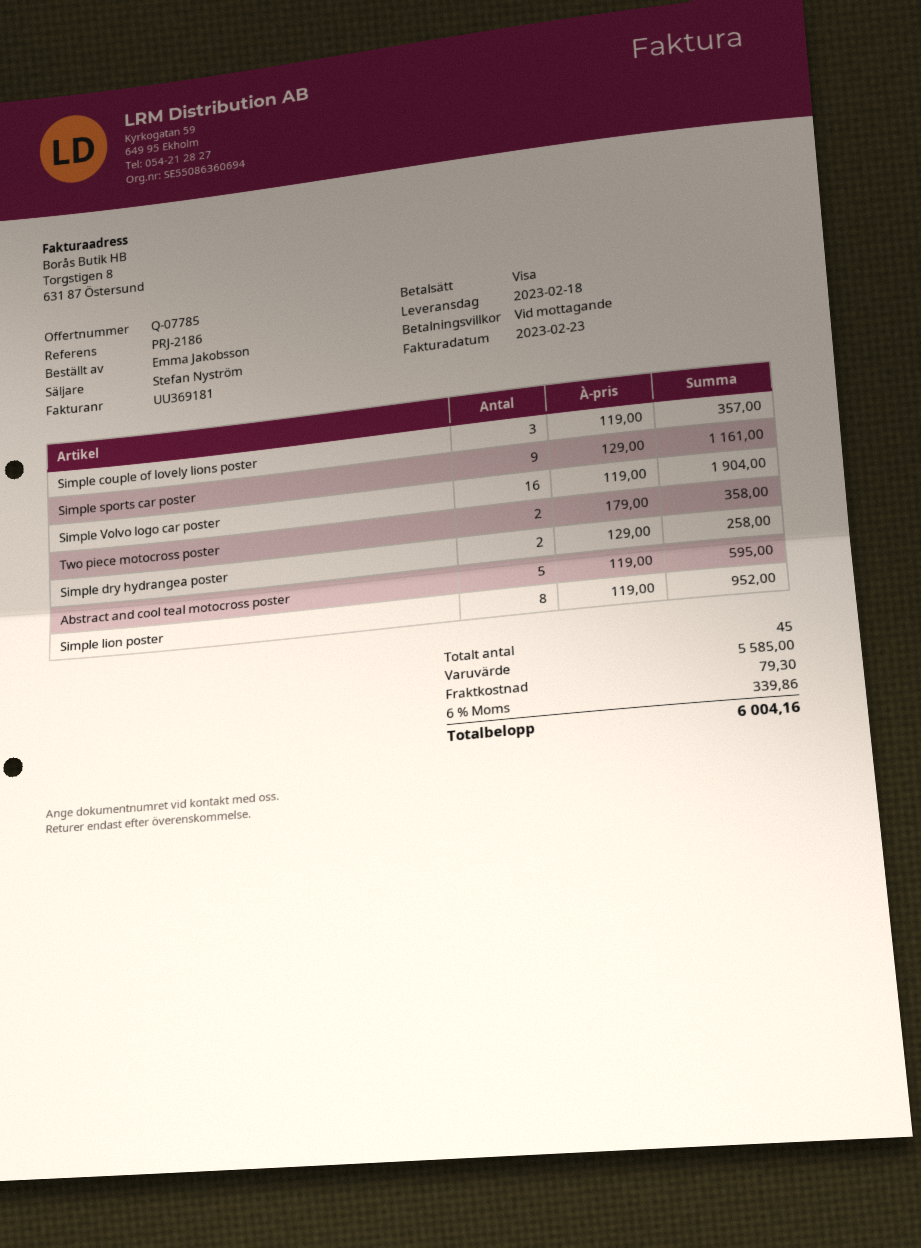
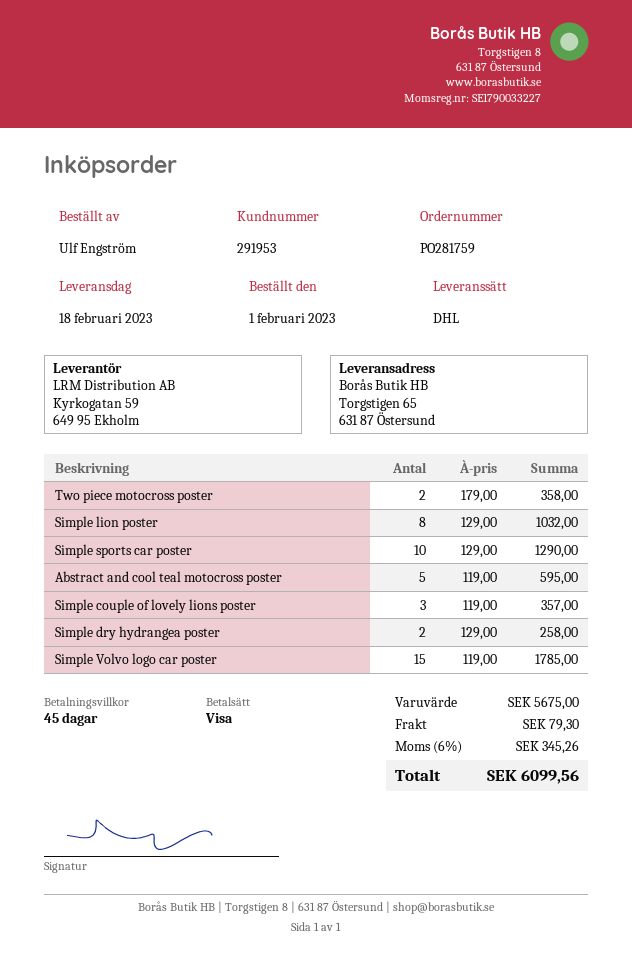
payment terms: on receipt -> 45 days
ordered by: Emma Jakobsson -> Ulf Engström
Simple sports car poster: 9 x 129.00 = 1161.00 -> 10 x 129.00 = 1290.00
Simple Volvo logo car poster: 16 x 119.00 = 1904.00 -> 15 x 119.00 = 1785.00
Simple lion poster: 8 x 119.00 = 952.00 -> 8 x 129.00 = 1032.00
subtotal: 5585.00 -> 5675.00
tax: 6% = 339.86 -> 6% = 345.26
total: 6004.16 -> 6099.56

